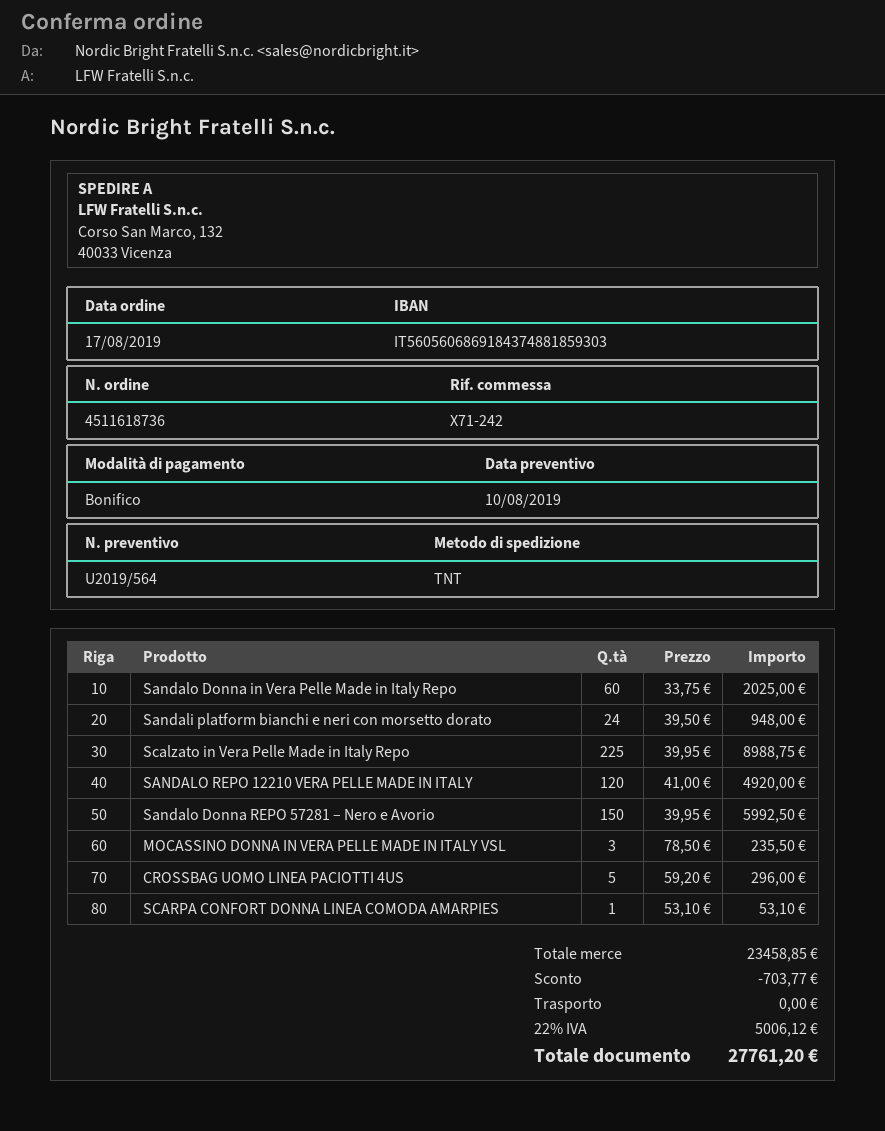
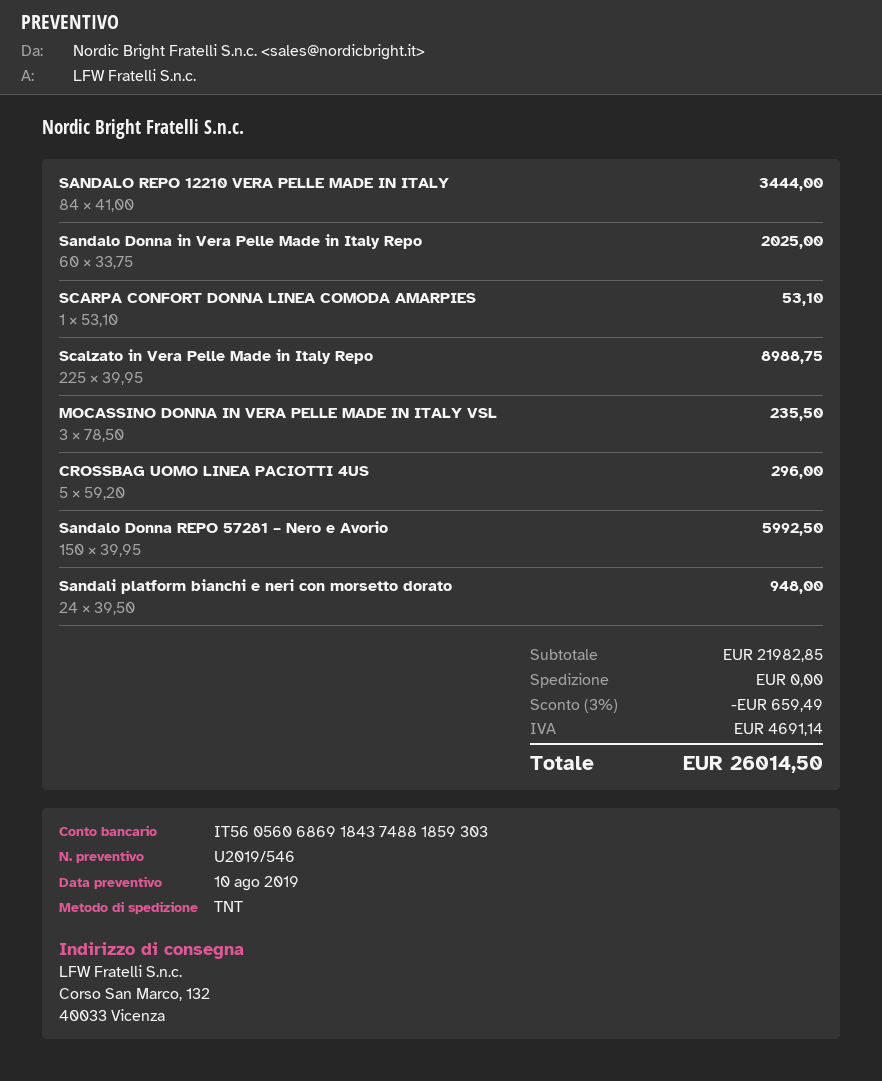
quote number: U2019/564 -> U2019/546
SANDALO REPO 12210 VERA PELLE MADE IN ITALY: 120 x 41.00 = 4920.00 -> 84 x 41.00 = 3444.00
subtotal: 23458.85 -> 21982.85
discount: 703.77 -> 659.49
tax: 5006.12 -> 4691.14
total: 27761.20 -> 26014.50

